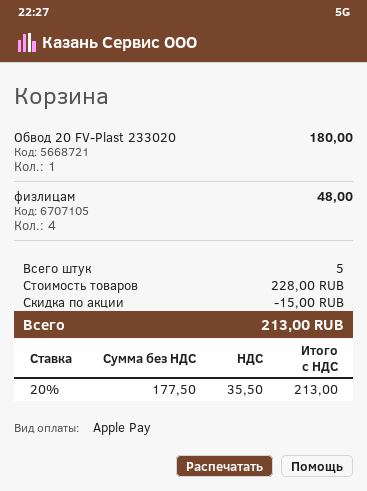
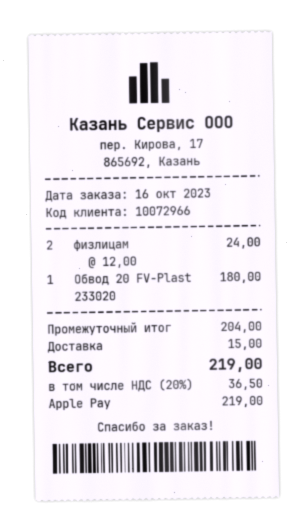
физлицам: 4 for 48.00 -> 2 for 24.00
subtotal: 228.00 -> 204.00
discount: 15.00 -> none
shipping: none -> 15.00
tax: 20% = 35.50 -> 20% = 36.50
total: 213.00 -> 219.00

